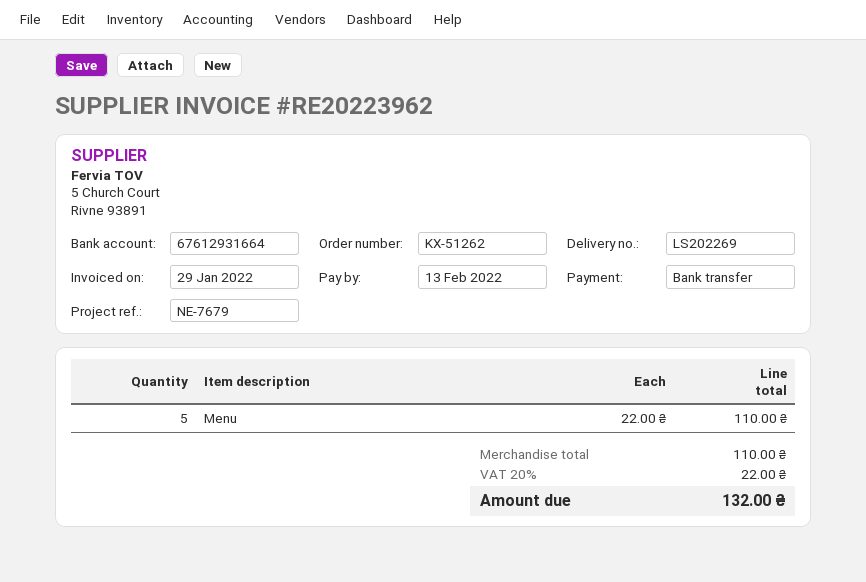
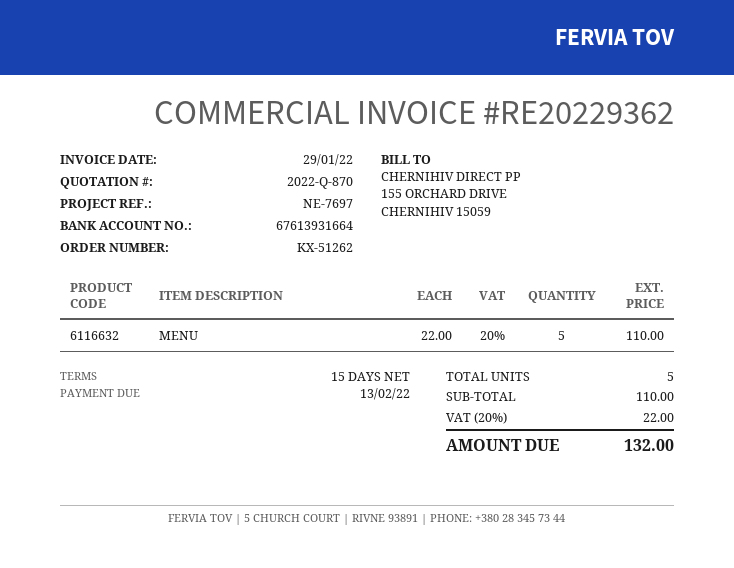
invoice number: RE20223962 -> RE20229362
reference: NE-7679 -> NE-7697
bank account: 67612931664 -> 67613931664

